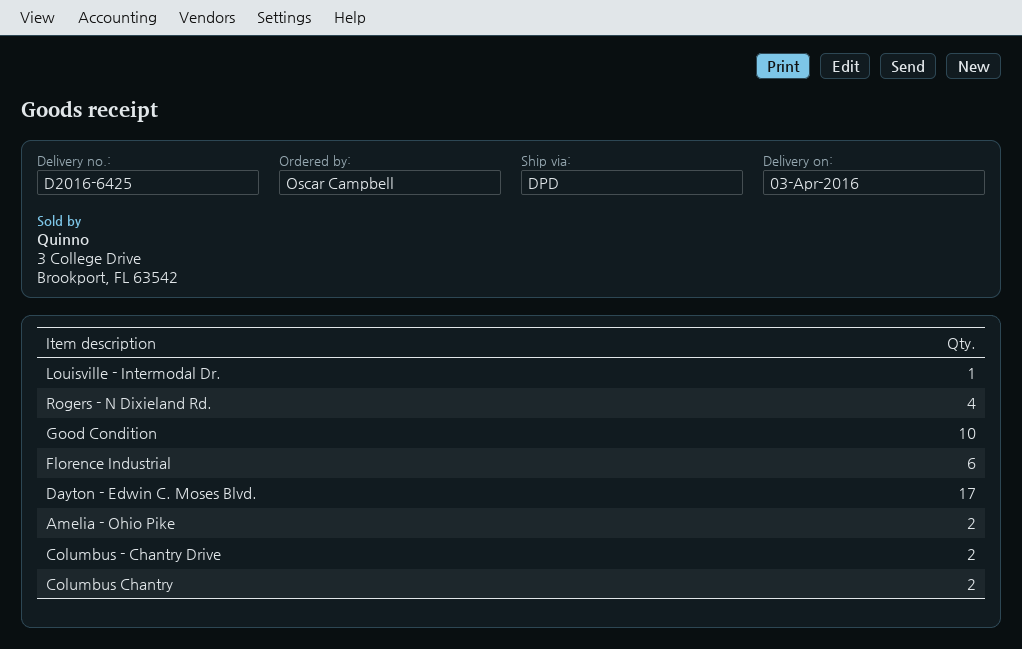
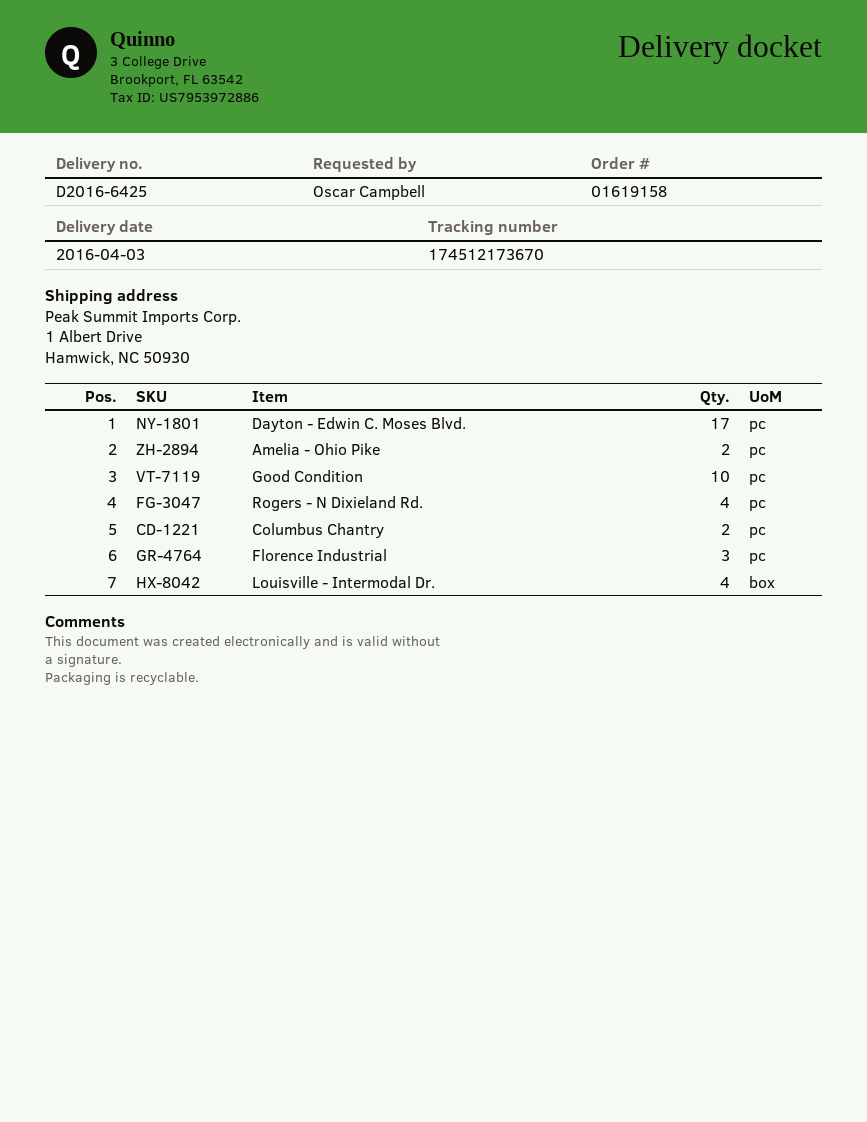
Louisville - Intermodal Dr.: 1 -> 4
Florence Industrial: 6 -> 3
Columbus - Chantry Drive: 2 -> none

